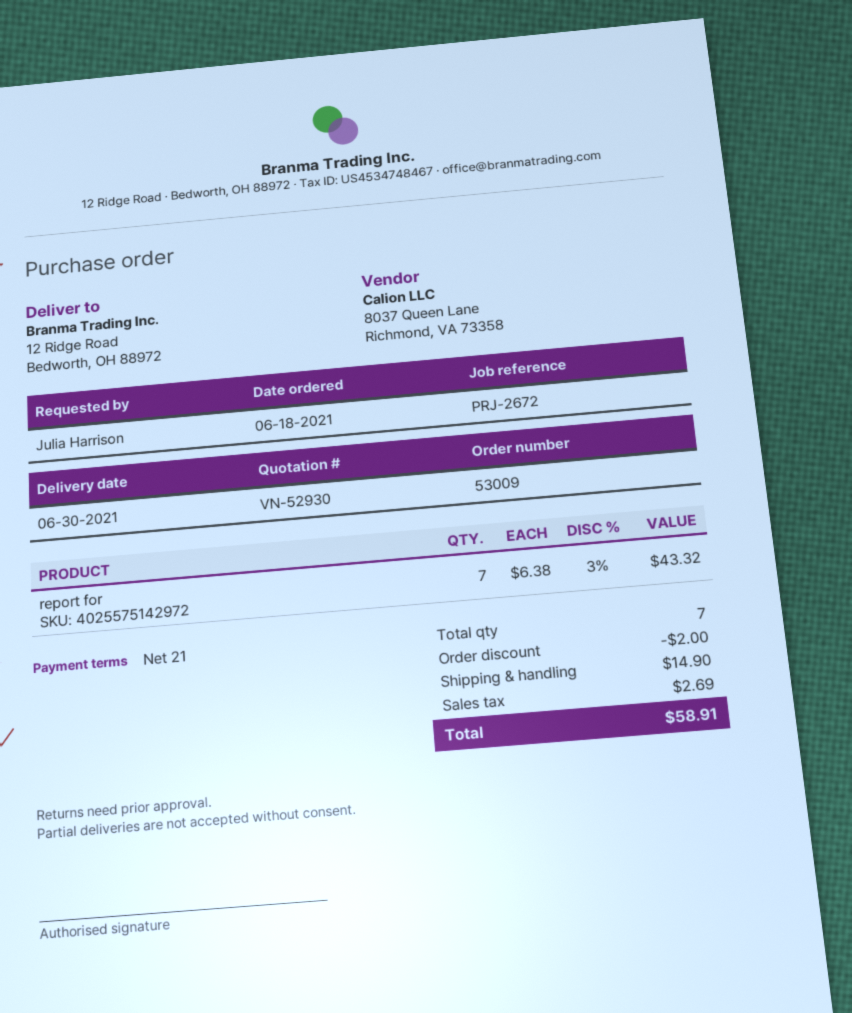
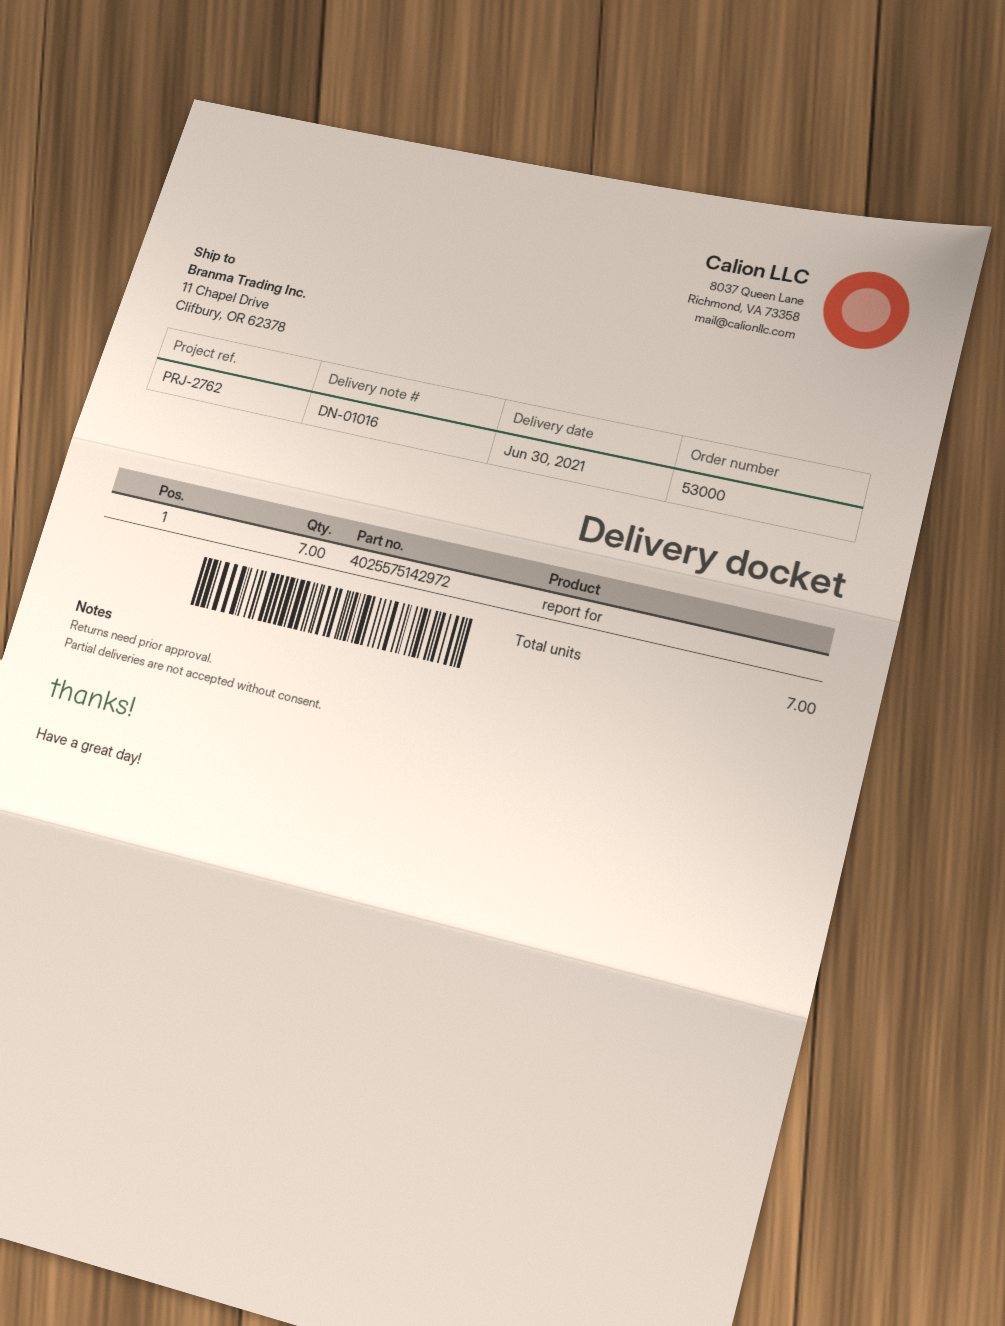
order number: 53009 -> 53000
reference: PRJ-2672 -> PRJ-2762
ship to: 12 Ridge Road, Bedworth, OH 88972 -> 11 Chapel Drive, Clifbury, OR 62378

